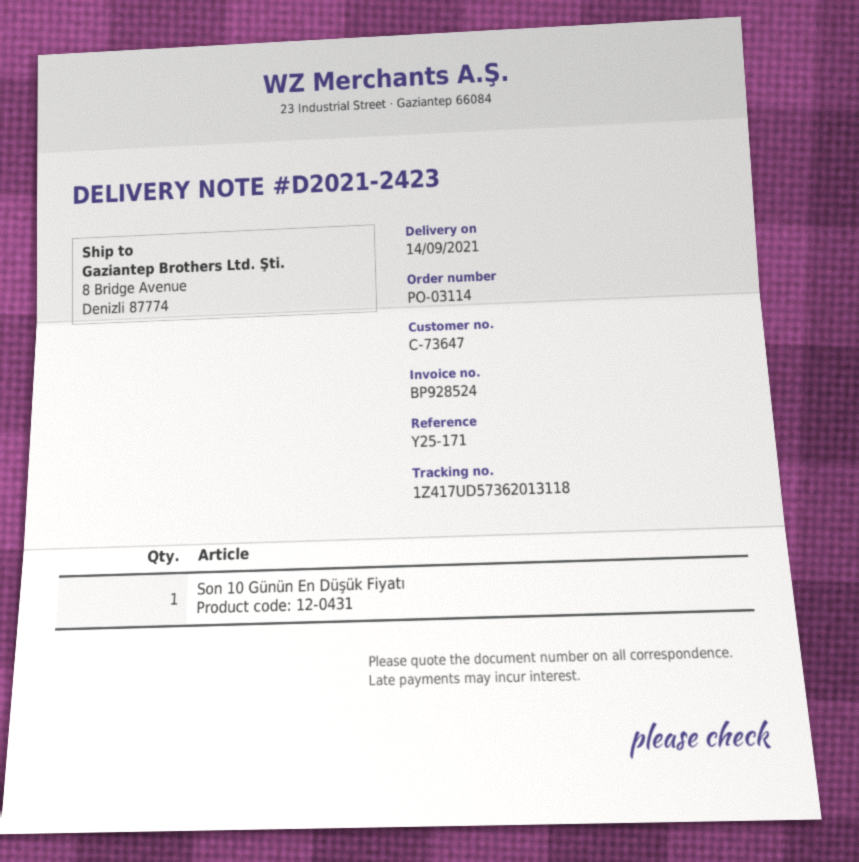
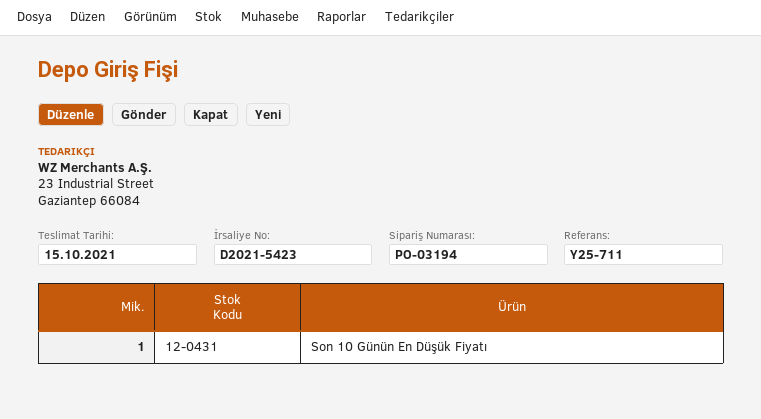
order number: PO-03114 -> PO-03194
delivery note number: D2021-2423 -> D2021-5423
delivery date: 2021-09-14 -> 2021-10-15
reference: Y25-171 -> Y25-711

